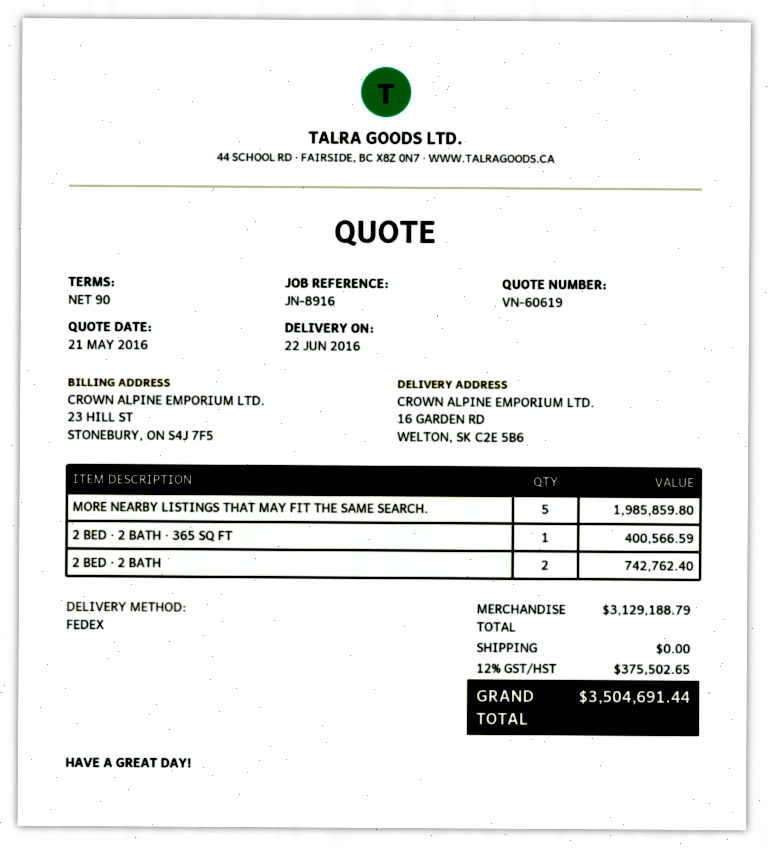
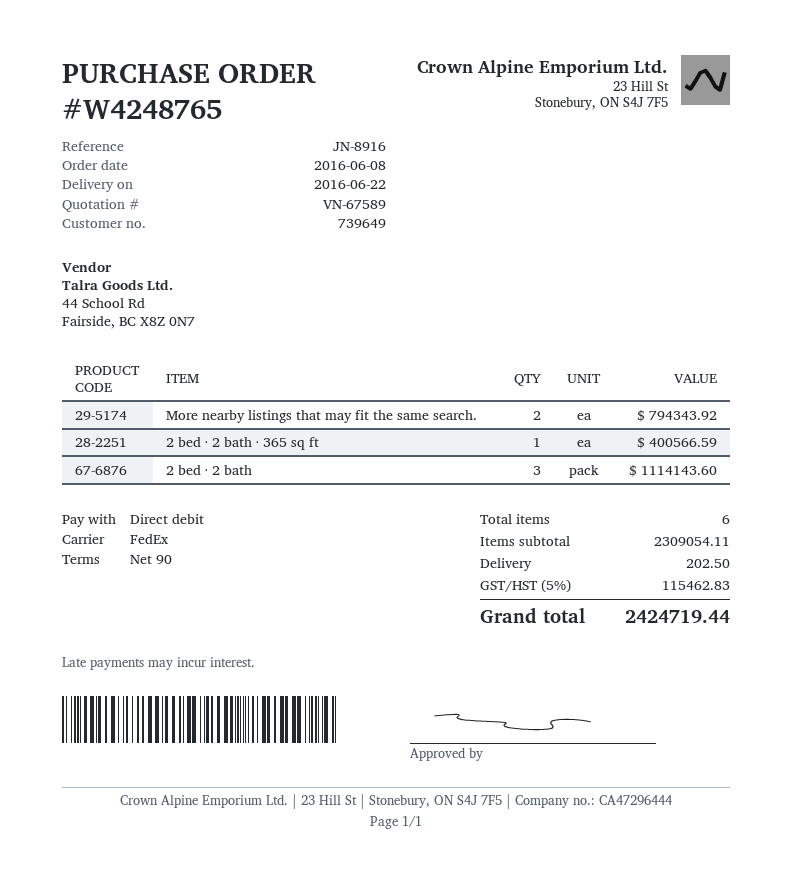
quote number: VN-60619 -> VN-67589
MORE NEARBY LISTINGS THAT MAY FIT THE SAME SEARCH.: 5 for 1985859.80 -> 2 for 794343.92
2 BED · 2 BATH: 2 for 742762.40 -> 3 for 1114143.60
subtotal: 3129188.79 -> 2309054.11
shipping: 0.00 -> 202.50
tax: 12% = 375502.65 -> 5% = 115462.83
total: 3504691.44 -> 2424719.44

